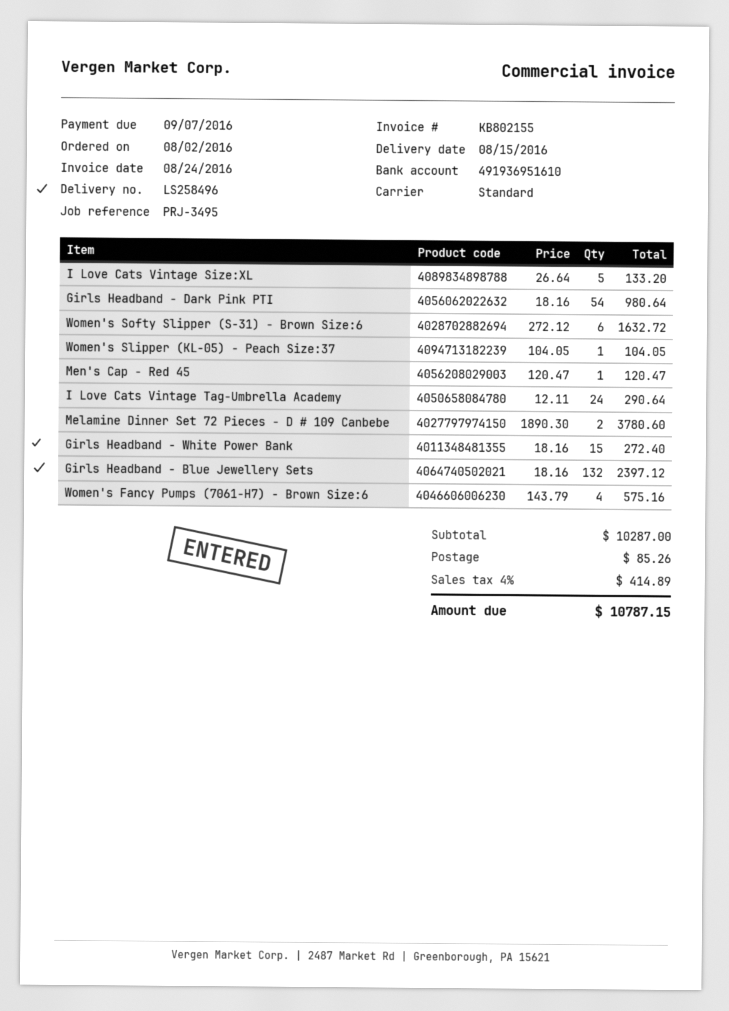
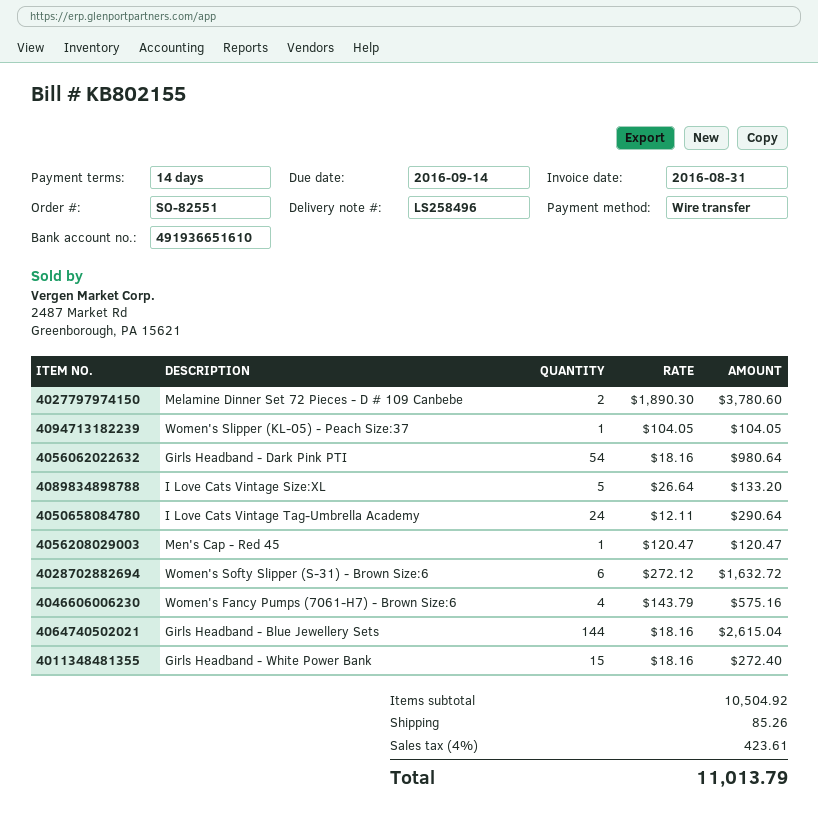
invoice date: 2016-08-24 -> 2016-08-31
due date: 2016-09-07 -> 2016-09-14
bank account: 491936951610 -> 491936651610
Girls Headband - Blue Jewellery Sets: 132 x 18.16 = 2397.12 -> 144 x 18.16 = 2615.04
subtotal: 10287.00 -> 10504.92
tax: 4% = 414.89 -> 4% = 423.61
total: 10787.15 -> 11013.79

